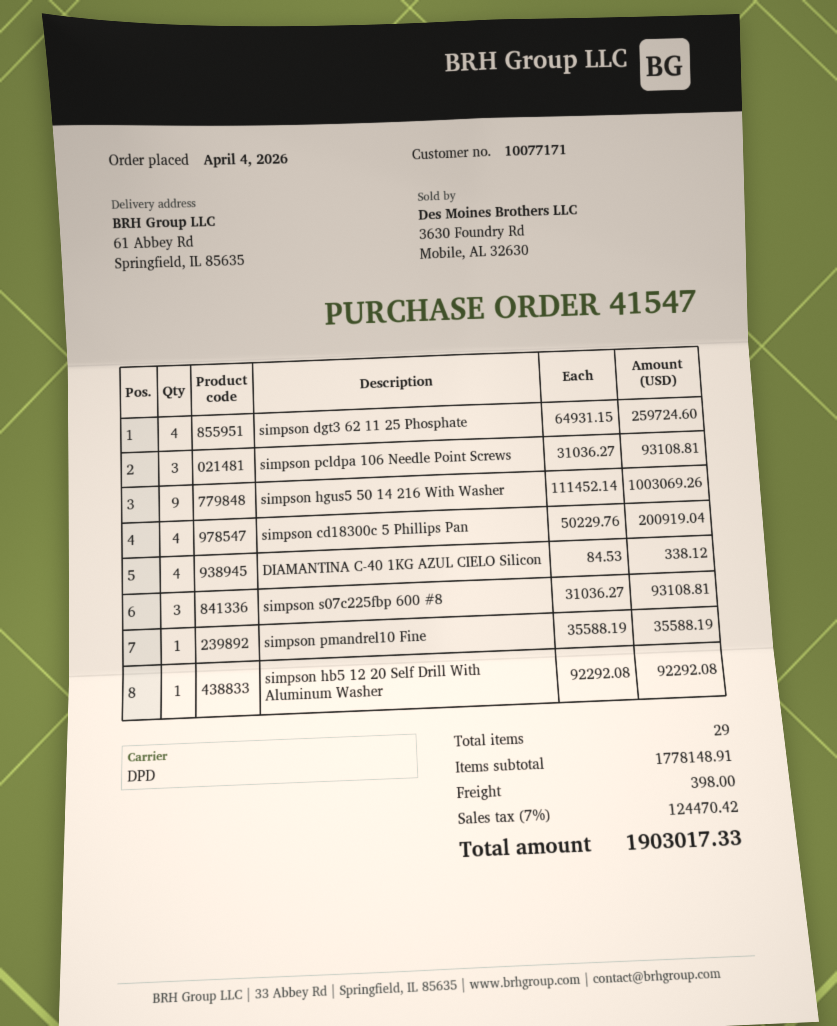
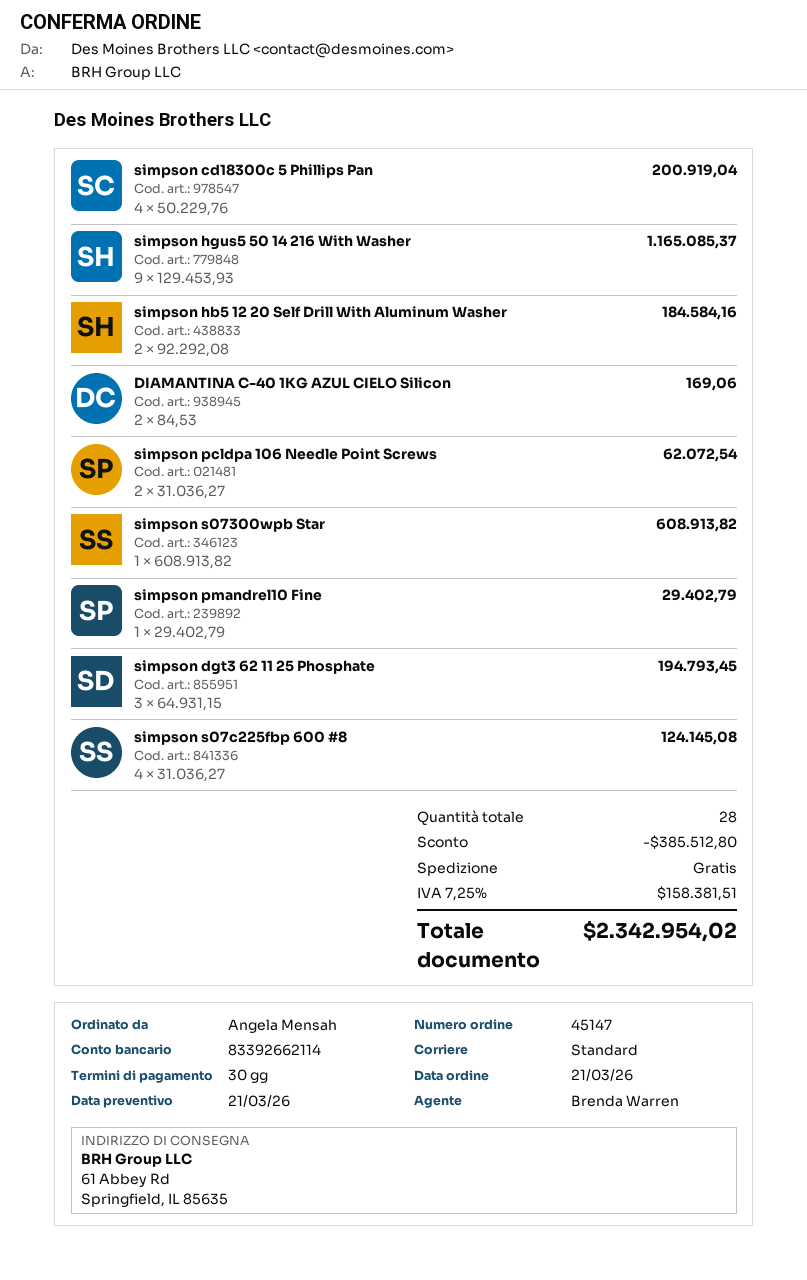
order number: 41547 -> 45147
order date: 2026-04-04 -> 2026-03-21
shipping method: DPD -> standard
simpson dgt3 62 11 25 Phosphate: 4 x 64931.15 = 259724.60 -> 3 x 64931.15 = 194793.45
simpson pcldpa 106 Needle Point Screws: 3 x 31036.27 = 93108.81 -> 2 x 31036.27 = 62072.54
simpson hgus5 50 14 216 With Washer: 9 x 111452.14 = 1003069.26 -> 9 x 129453.93 = 1165085.37
DIAMANTINA C-40 1KG AZUL CIELO Silicon: 4 x 84.53 = 338.12 -> 2 x 84.53 = 169.06
simpson s07c225fbp 600 #8: 3 x 31036.27 = 93108.81 -> 4 x 31036.27 = 124145.08
simpson pmandrel10 Fine: 1 x 35588.19 = 35588.19 -> 1 x 29402.79 = 29402.79
simpson hb5 12 20 Self Drill With Aluminum Washer: 1 x 92292.08 = 92292.08 -> 2 x 92292.08 = 184584.16
simpson s07300wpb Star: none -> 1 x 608913.82 = 608913.82
total quantity: 29 -> 28
discount: none -> 385512.80
shipping: 398.00 -> 0.00
tax: 7% = 124470.42 -> 7.25% = 158381.51
total: 1903017.33 -> 2342954.02

